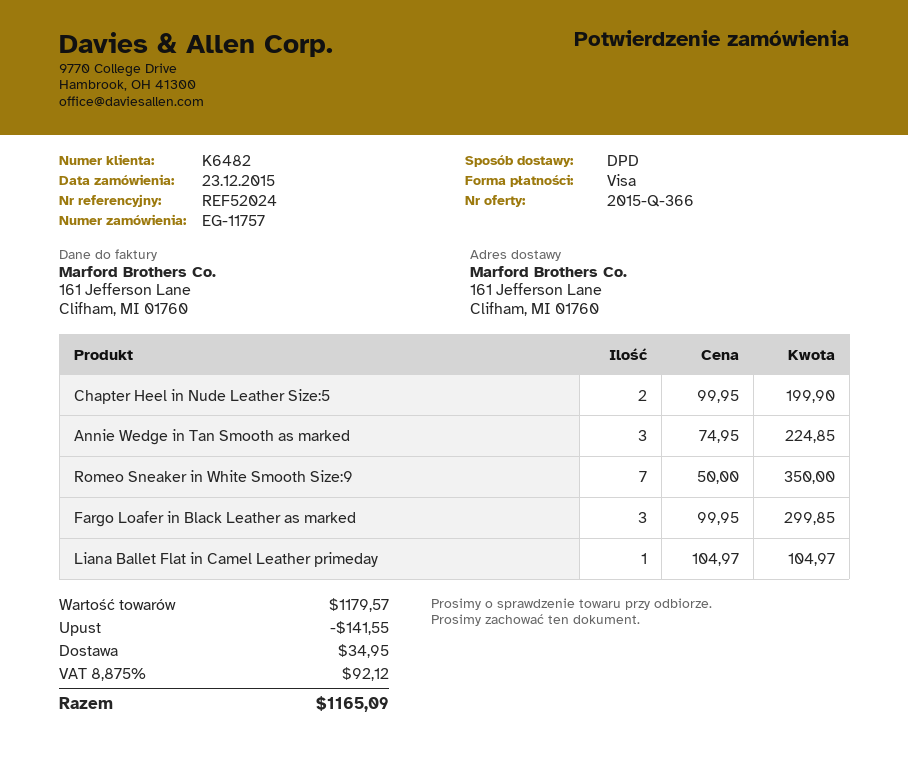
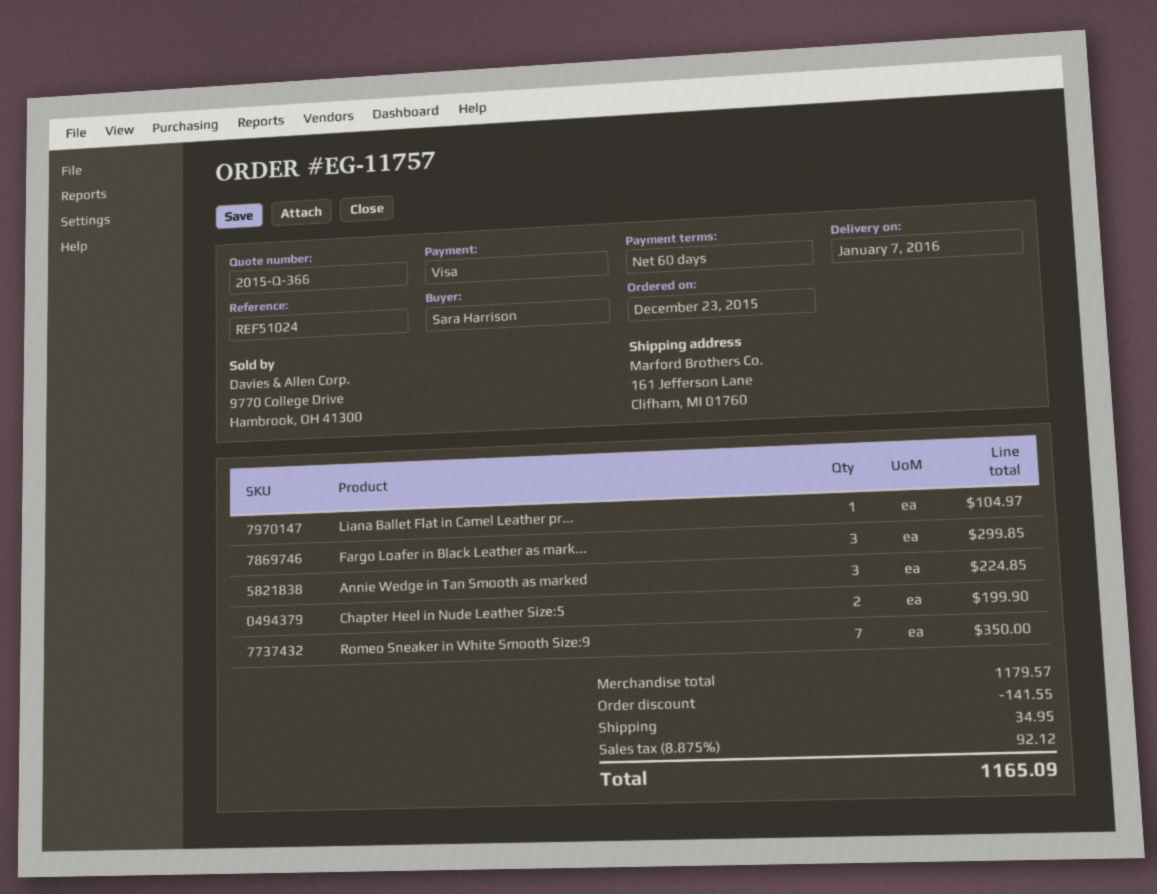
reference: REF52024 -> REF51024

